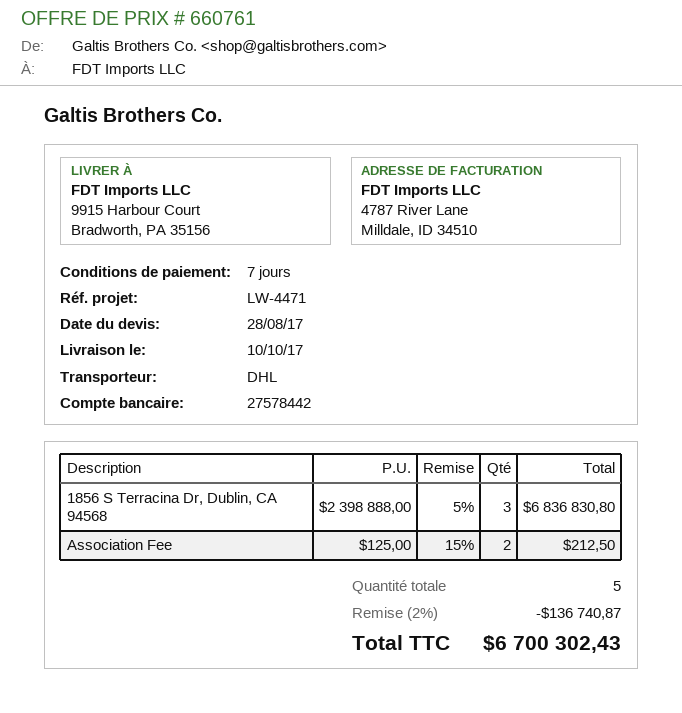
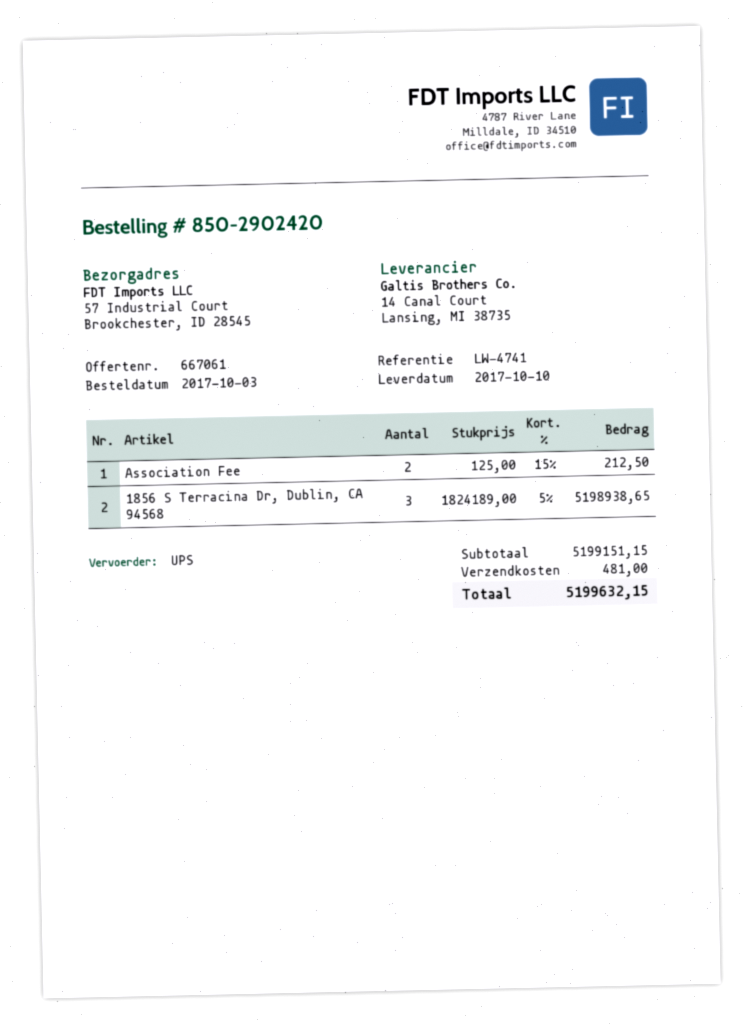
quote number: 660761 -> 667061
reference: LW-4471 -> LW-4741
shipping method: DHL -> UPS
ship to: 9915 Harbour Court, Bradworth, PA 35156 -> 57 Industrial Court, Brookchester, ID 28545
1856 S Terracina Dr, Dublin, CA 94568: 3 x 2398888.00 - 5% = 6836830.80 -> 3 x 1824189.00 - 5% = 5198938.65
discount: 2% = 136740.87 -> none
shipping: none -> 481.00
total: 6700302.43 -> 5199632.15

